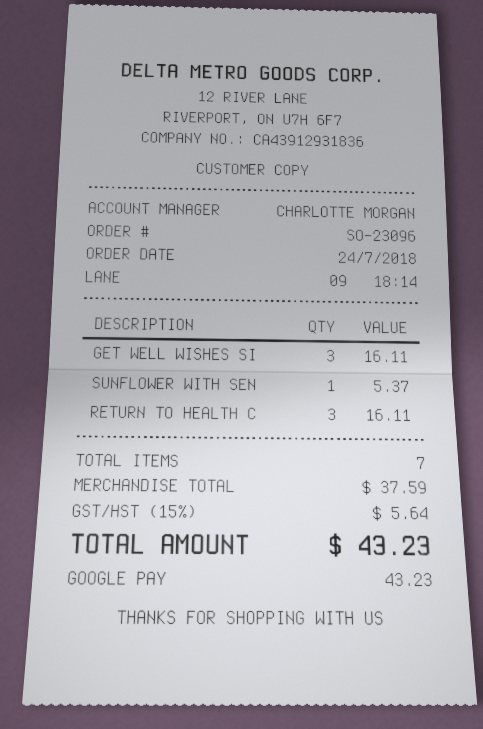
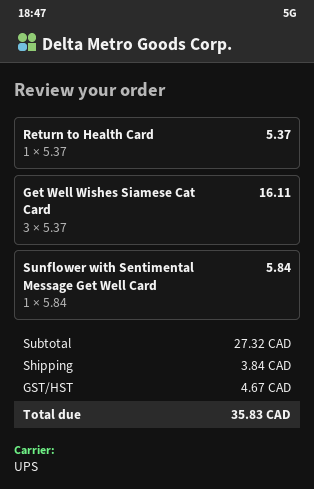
SUNFLOWER WITH SEN: 1 for 5.37 -> 1 for 5.84
RETURN TO HEALTH C: 3 for 16.11 -> 1 for 5.37
subtotal: 37.59 -> 27.32
shipping: none -> 3.84
tax: 5.64 -> 4.67
total: 43.23 -> 35.83

